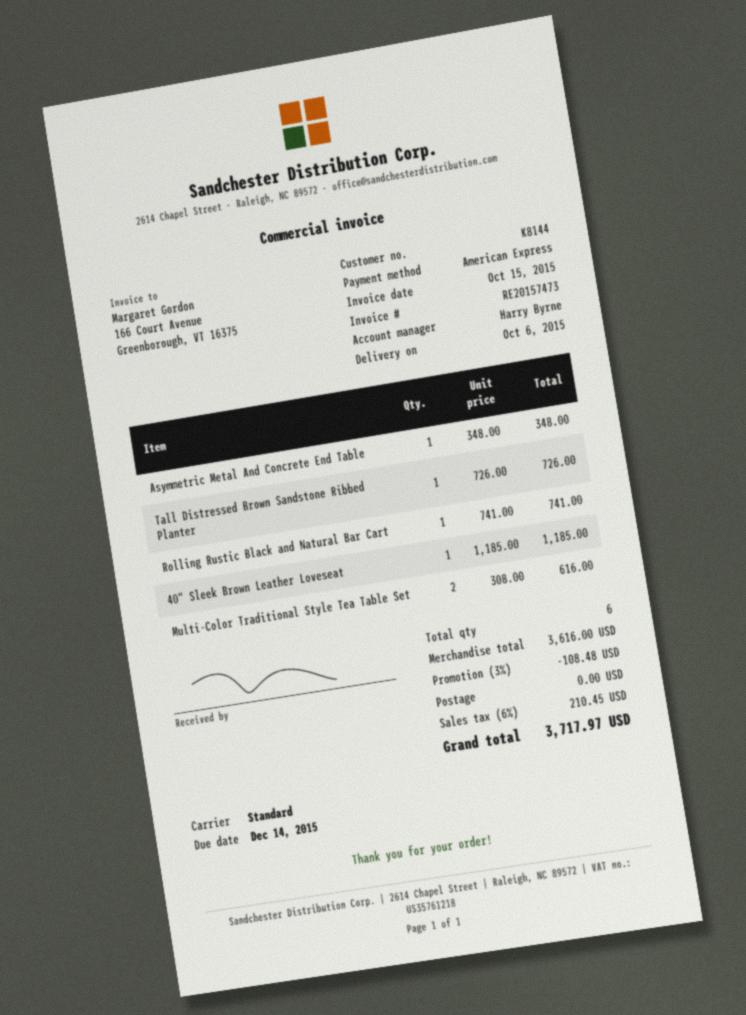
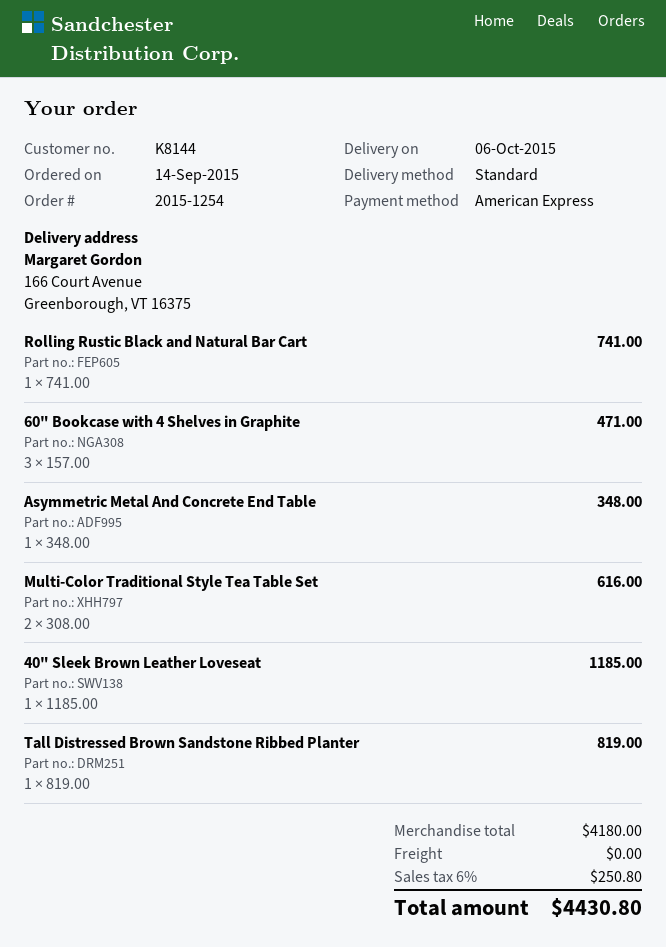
Tall Distressed Brown Sandstone Ribbed Planter: 1 x 726.00 = 726.00 -> 1 x 819.00 = 819.00
60" Bookcase with 4 Shelves in Graphite: none -> 3 x 157.00 = 471.00
subtotal: 3616.00 -> 4180.00
discount: 3% = 108.48 -> none
tax: 6% = 210.45 -> 6% = 250.80
total: 3717.97 -> 4430.80

